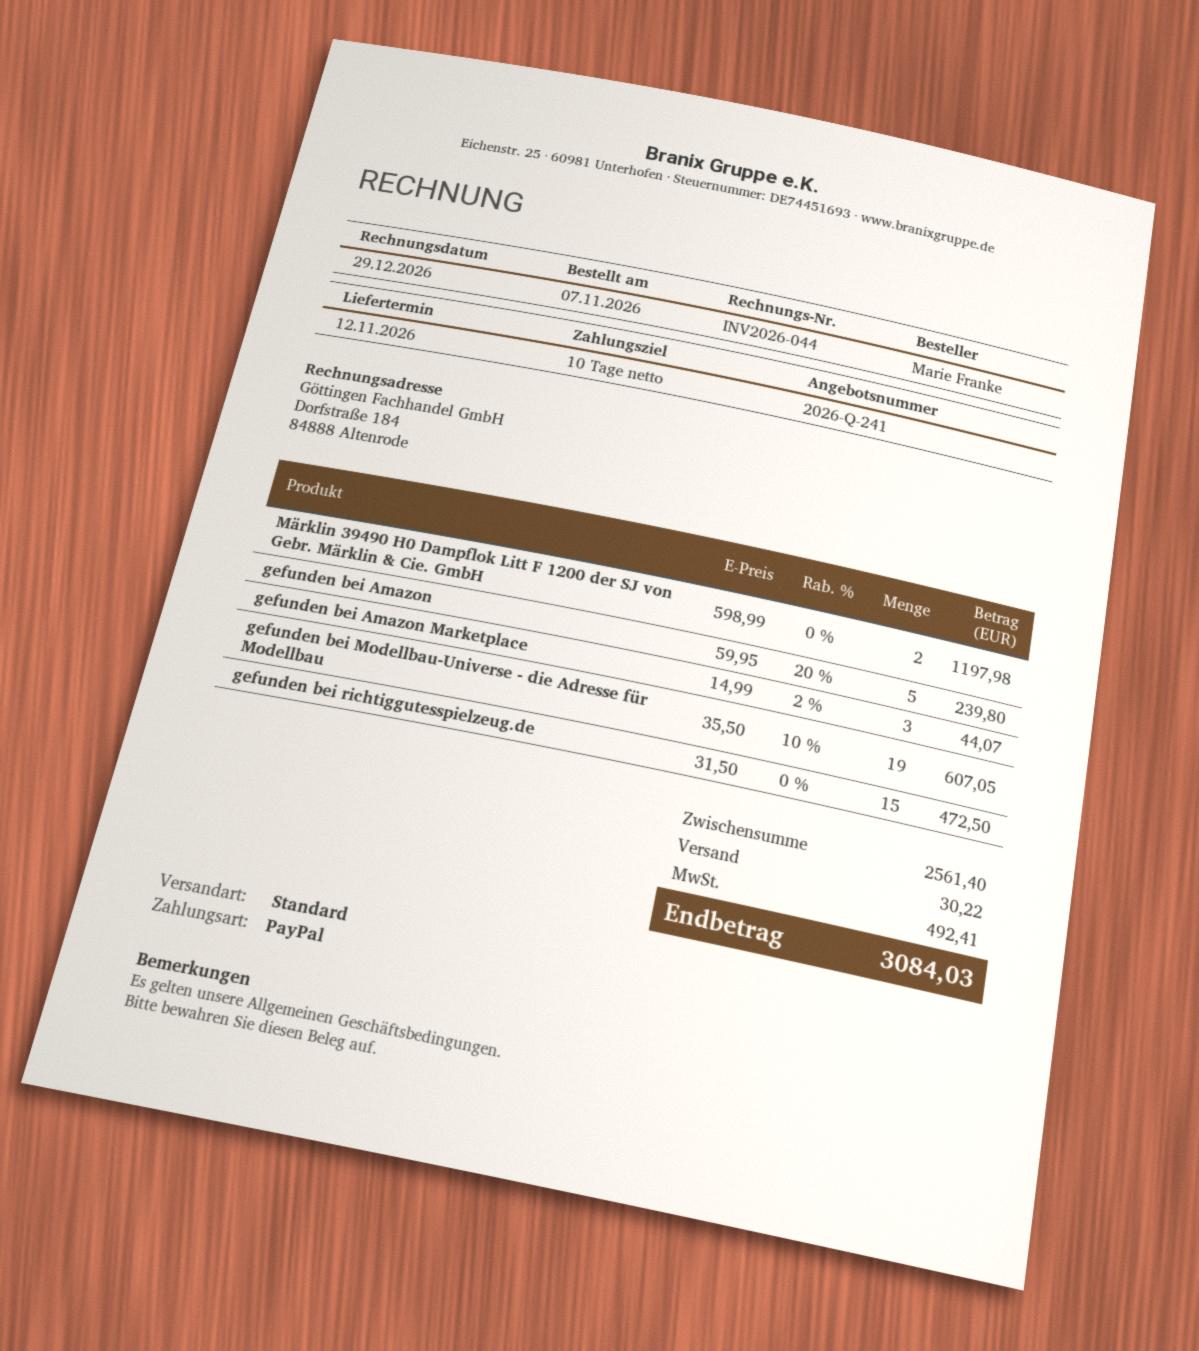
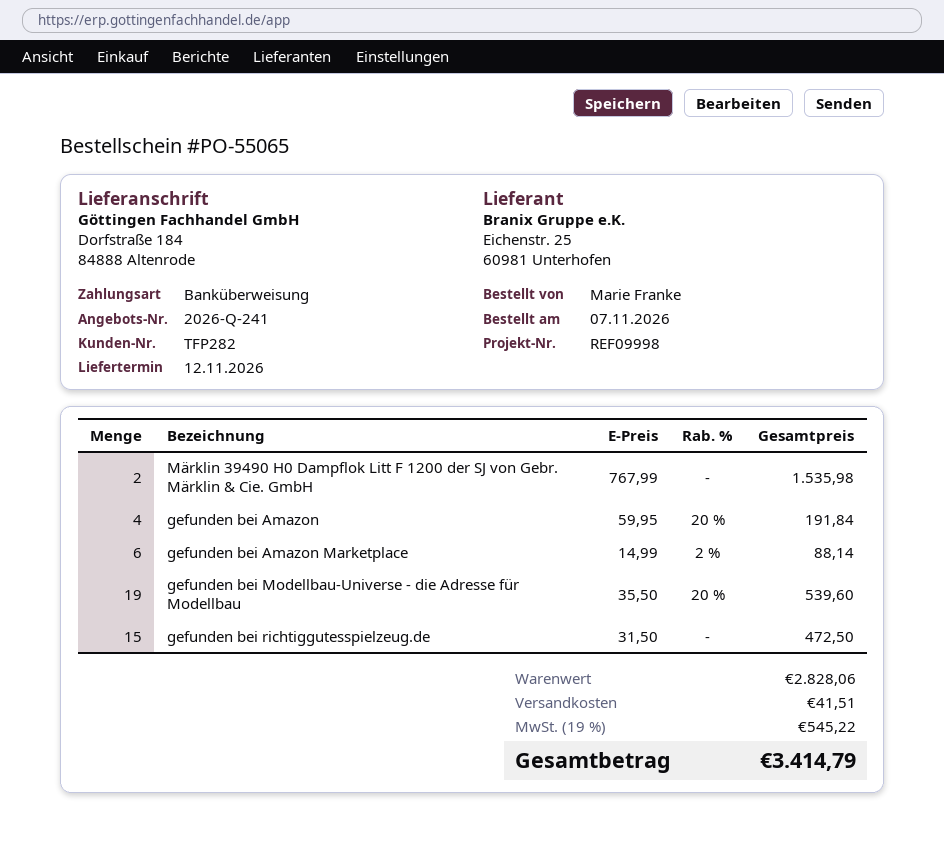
payment method: PayPal -> bank transfer
Märklin 39490 H0 Dampflok Litt F 1200 der SJ von Gebr. Märklin & Cie. GmbH: 2 x 598.99 = 1197.98 -> 2 x 767.99 = 1535.98
gefunden bei Amazon: 5 x 59.95 - 20% = 239.80 -> 4 x 59.95 - 20% = 191.84
gefunden bei Amazon Marketplace: 3 x 14.99 - 2% = 44.07 -> 6 x 14.99 - 2% = 88.14
gefunden bei Modellbau-Universe - die Adresse für Modellbau: 19 x 35.50 - 10% = 607.05 -> 19 x 35.50 - 20% = 539.60
subtotal: 2561.40 -> 2828.06
shipping: 30.22 -> 41.51
tax: 492.41 -> 545.22
total: 3084.03 -> 3414.79

